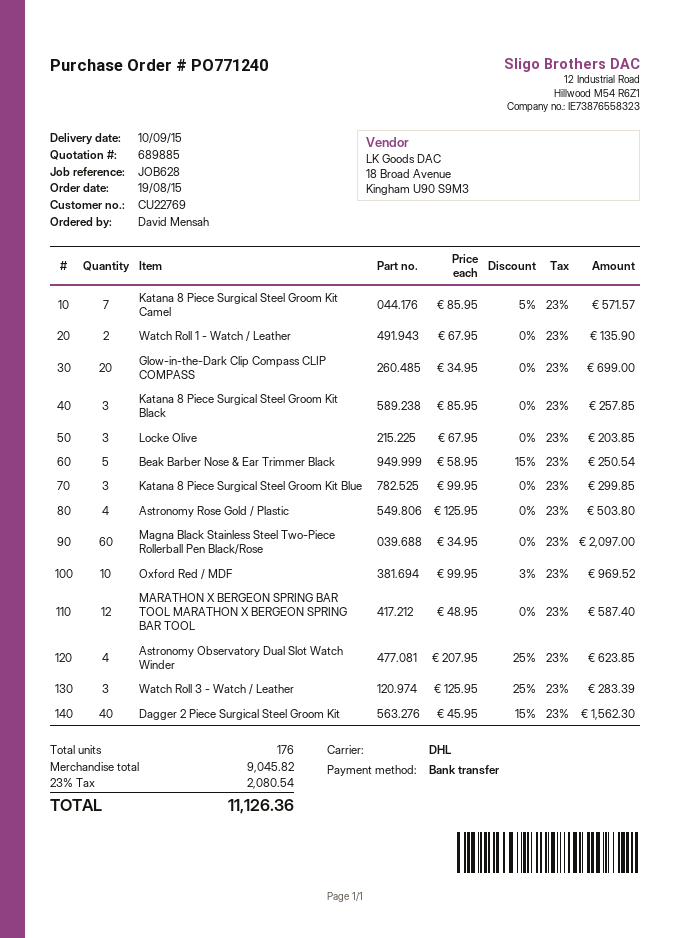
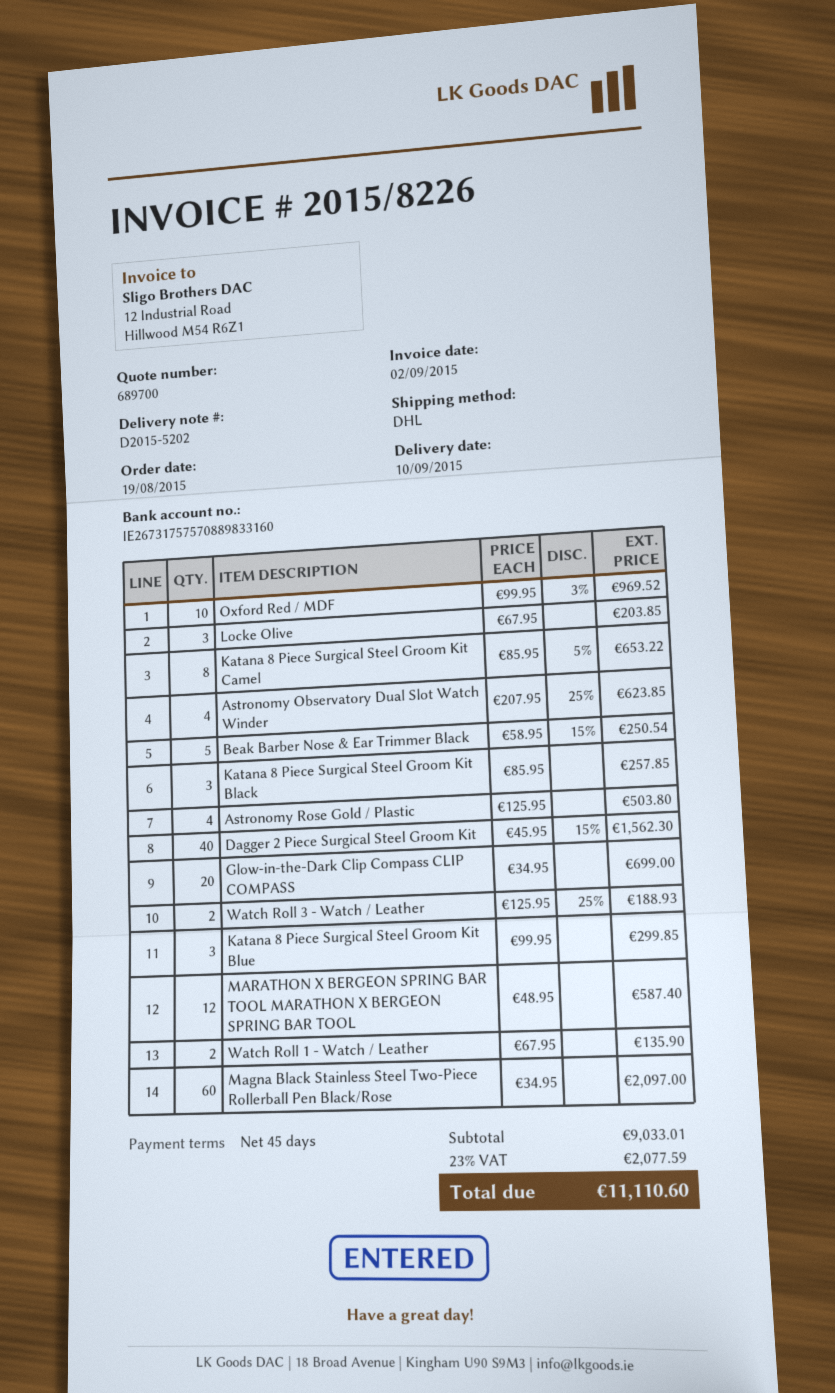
quote number: 689885 -> 689700
Katana 8 Piece Surgical Steel Groom Kit Camel: 7 x 85.95 - 5% = 571.57 -> 8 x 85.95 - 5% = 653.22
Watch Roll 3 - Watch / Leather: 3 x 125.95 - 25% = 283.39 -> 2 x 125.95 - 25% = 188.93
subtotal: 9045.82 -> 9033.01
tax: 23% = 2080.54 -> 23% = 2077.59
total: 11126.36 -> 11110.60

